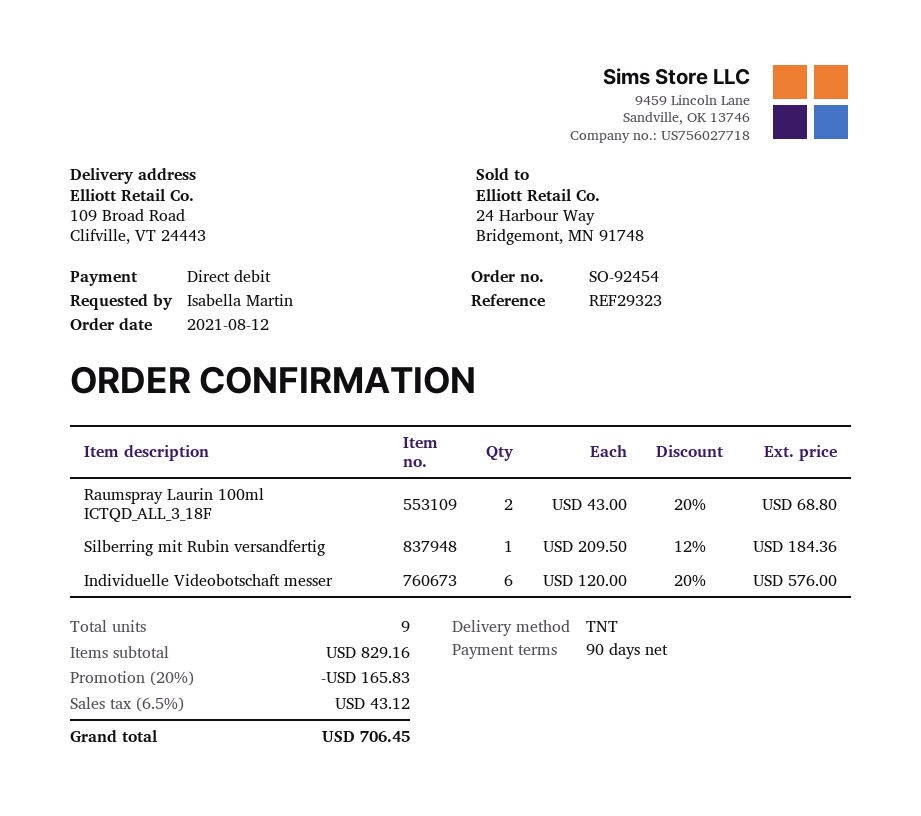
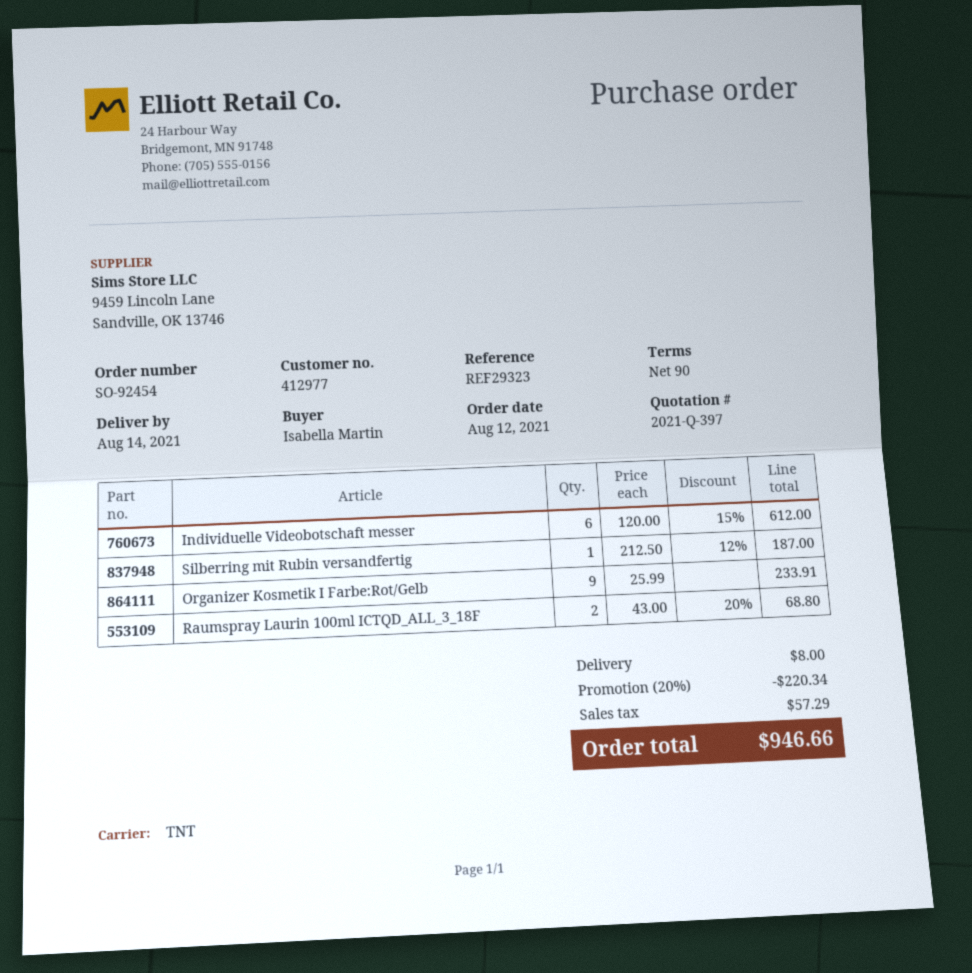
Silberring mit Rubin versandfertig: 1 x 209.50 - 12% = 184.36 -> 1 x 212.50 - 12% = 187.00
Individuelle Videobotschaft messer: 6 x 120.00 - 20% = 576.00 -> 6 x 120.00 - 15% = 612.00
Organizer Kosmetik I Farbe:Rot/Gelb: none -> 9 x 25.99 = 233.91
discount: 20% = 165.83 -> 20% = 220.34
shipping: none -> 8.00
tax: 43.12 -> 57.29
total: 706.45 -> 946.66

